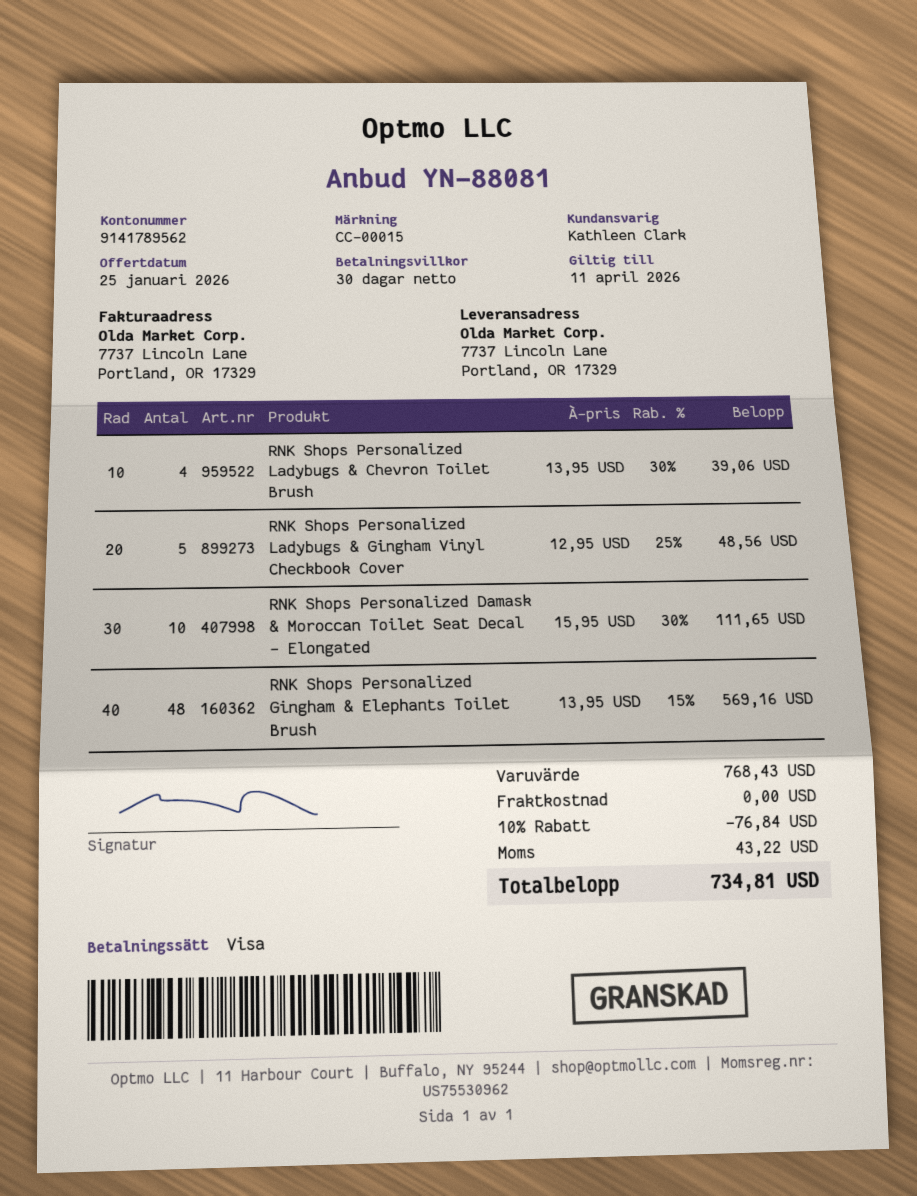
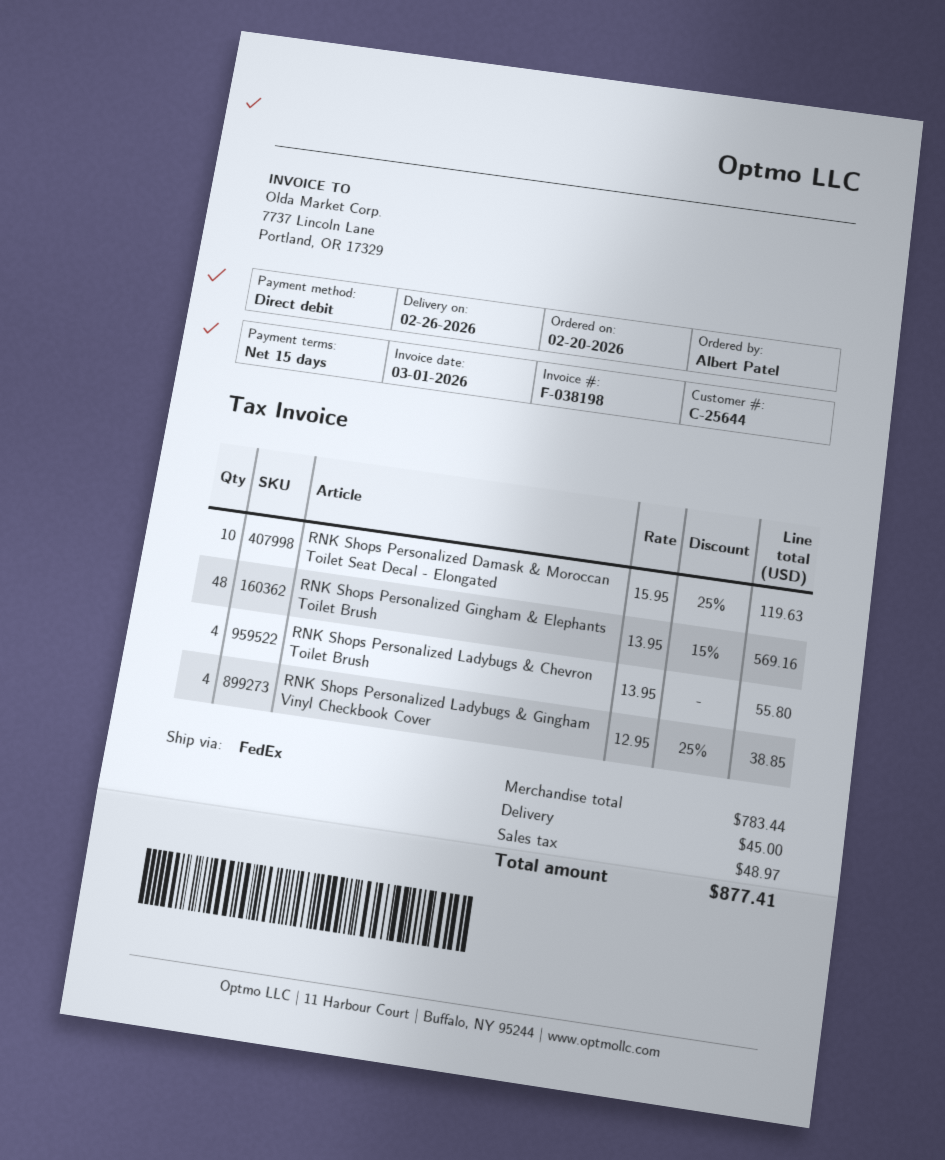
payment terms: 30 days -> 15 days
payment method: Visa -> direct debit
RNK Shops Personalized Ladybugs & Chevron Toilet Brush: 4 x 13.95 - 30% = 39.06 -> 4 x 13.95 = 55.80
RNK Shops Personalized Ladybugs & Gingham Vinyl Checkbook Cover: 5 x 12.95 - 25% = 48.56 -> 4 x 12.95 - 25% = 38.85
RNK Shops Personalized Damask & Moroccan Toilet Seat Decal - Elongated: 10 x 15.95 - 30% = 111.65 -> 10 x 15.95 - 25% = 119.63
subtotal: 768.43 -> 783.44
discount: 10% = 76.84 -> none
shipping: 0.00 -> 45.00
tax: 43.22 -> 48.97
total: 734.81 -> 877.41

